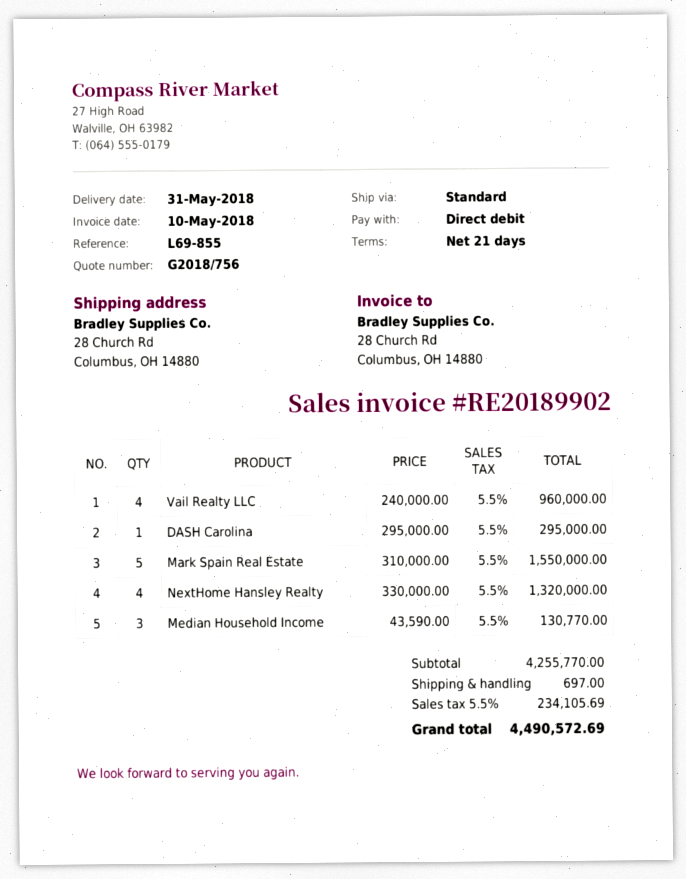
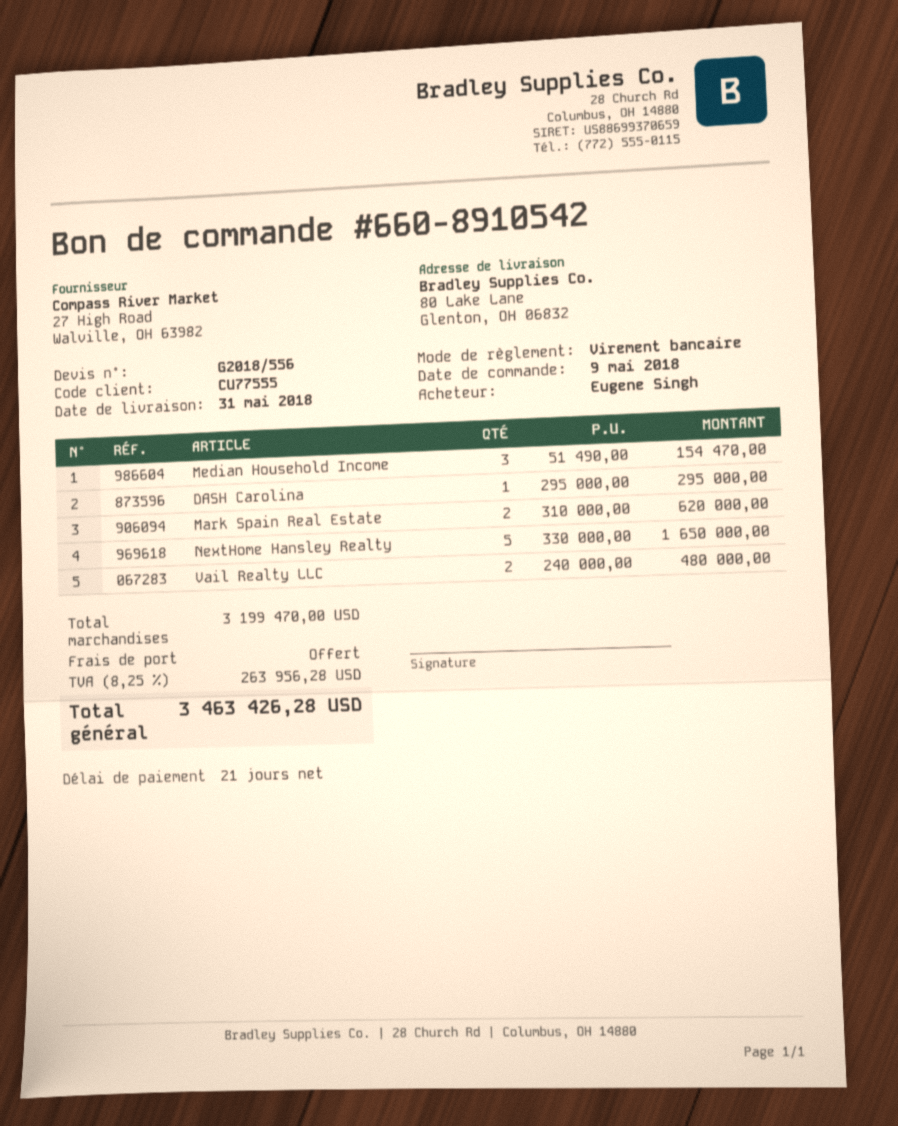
quote number: G2018/756 -> G2018/556
payment method: direct debit -> bank transfer
ship to: 28 Church Rd, Columbus, OH 14880 -> 80 Lake Lane, Glenton, OH 06832
Vail Realty LLC: 4 x 240000.00 = 960000.00 -> 2 x 240000.00 = 480000.00
Mark Spain Real Estate: 5 x 310000.00 = 1550000.00 -> 2 x 310000.00 = 620000.00
NextHome Hansley Realty: 4 x 330000.00 = 1320000.00 -> 5 x 330000.00 = 1650000.00
Median Household Income: 3 x 43590.00 = 130770.00 -> 3 x 51490.00 = 154470.00
subtotal: 4255770.00 -> 3199470.00
shipping: 697.00 -> 0.00
tax: 5.5% = 234105.69 -> 8.25% = 263956.28
total: 4490572.69 -> 3463426.28

